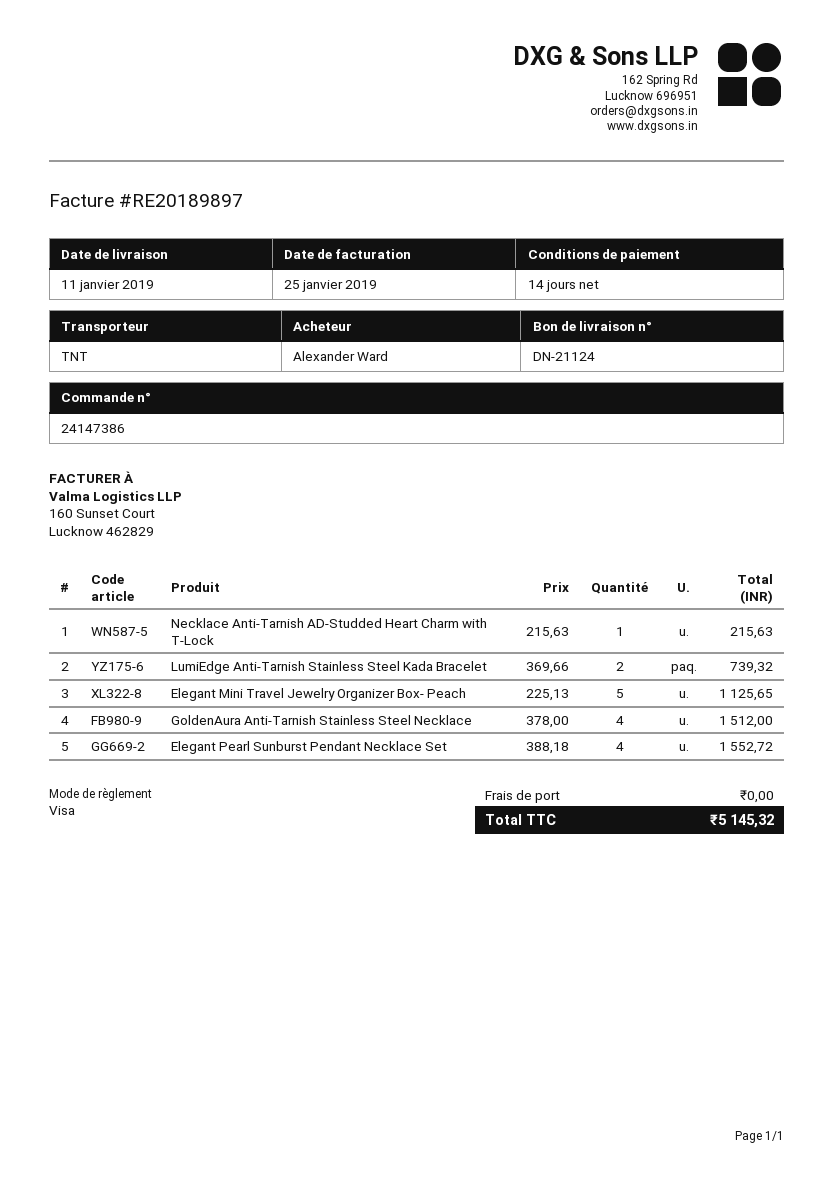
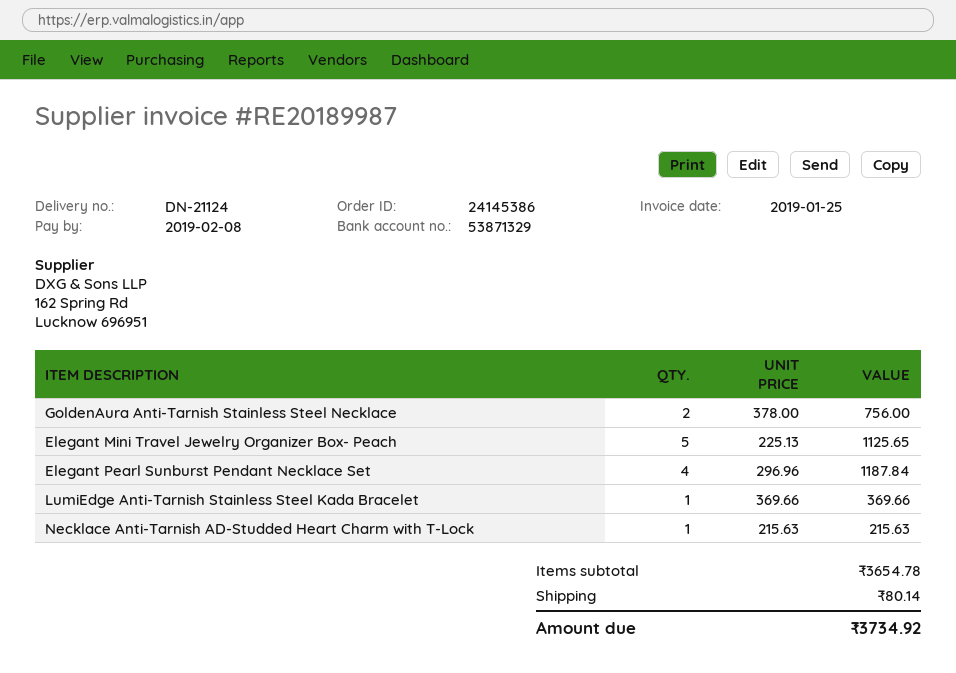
order number: 24147386 -> 24145386
invoice number: RE20189897 -> RE20189987
LumiEdge Anti-Tarnish Stainless Steel Kada Bracelet: 2 x 369.66 = 739.32 -> 1 x 369.66 = 369.66
GoldenAura Anti-Tarnish Stainless Steel Necklace: 4 x 378.00 = 1512.00 -> 2 x 378.00 = 756.00
Elegant Pearl Sunburst Pendant Necklace Set: 4 x 388.18 = 1552.72 -> 4 x 296.96 = 1187.84
shipping: 0.00 -> 80.14
total: 5145.32 -> 3734.92

